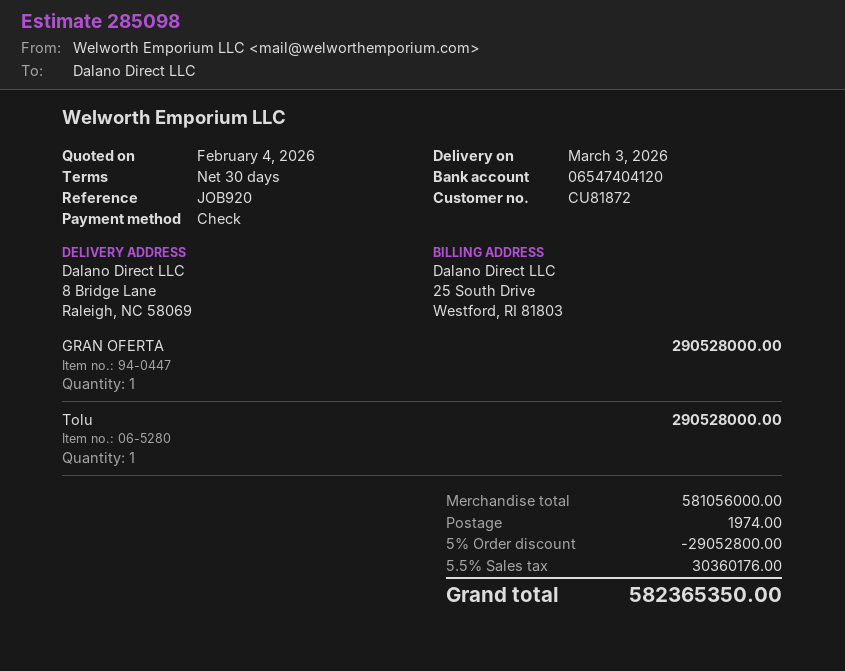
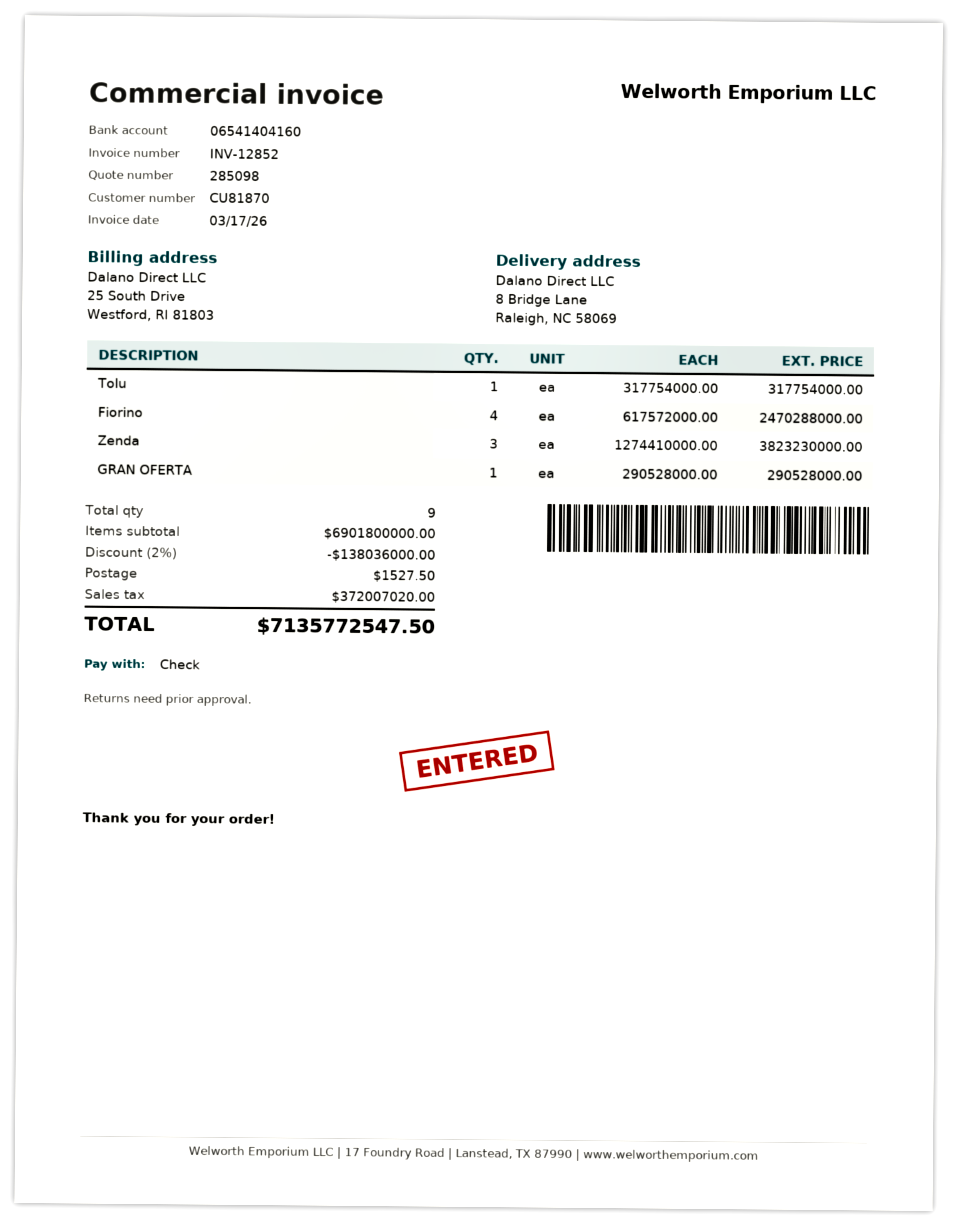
customer number: CU81872 -> CU81870
bank account: 06547404120 -> 06541404160
Tolu: 1 for 290528000.00 -> 1 for 317754000.00
Fiorino: none -> 4 for 2470288000.00
Zenda: none -> 3 for 3823230000.00
subtotal: 581056000.00 -> 6901800000.00
discount: 5% = 29052800.00 -> 2% = 138036000.00
shipping: 1974.00 -> 1527.50
tax: 30360176.00 -> 372007020.00
total: 582365350.00 -> 7135772547.50

